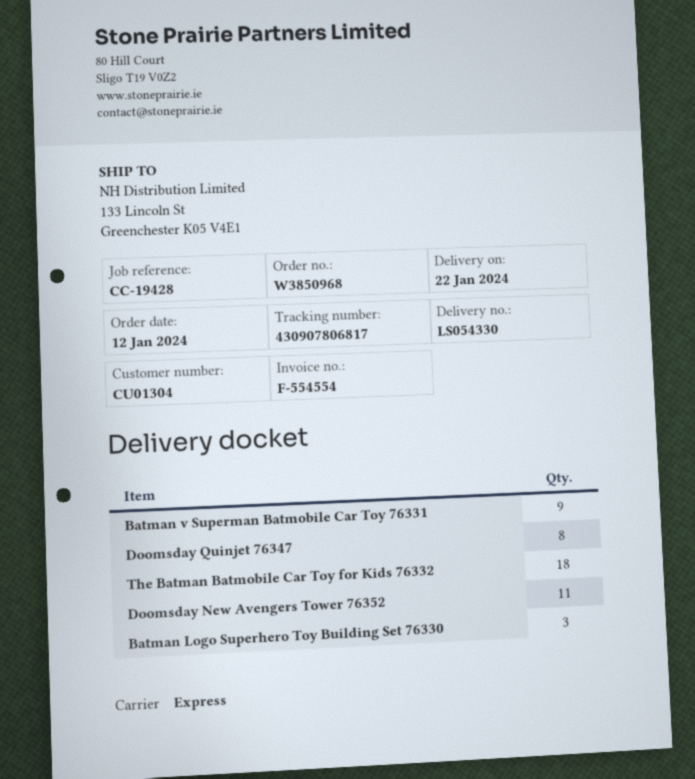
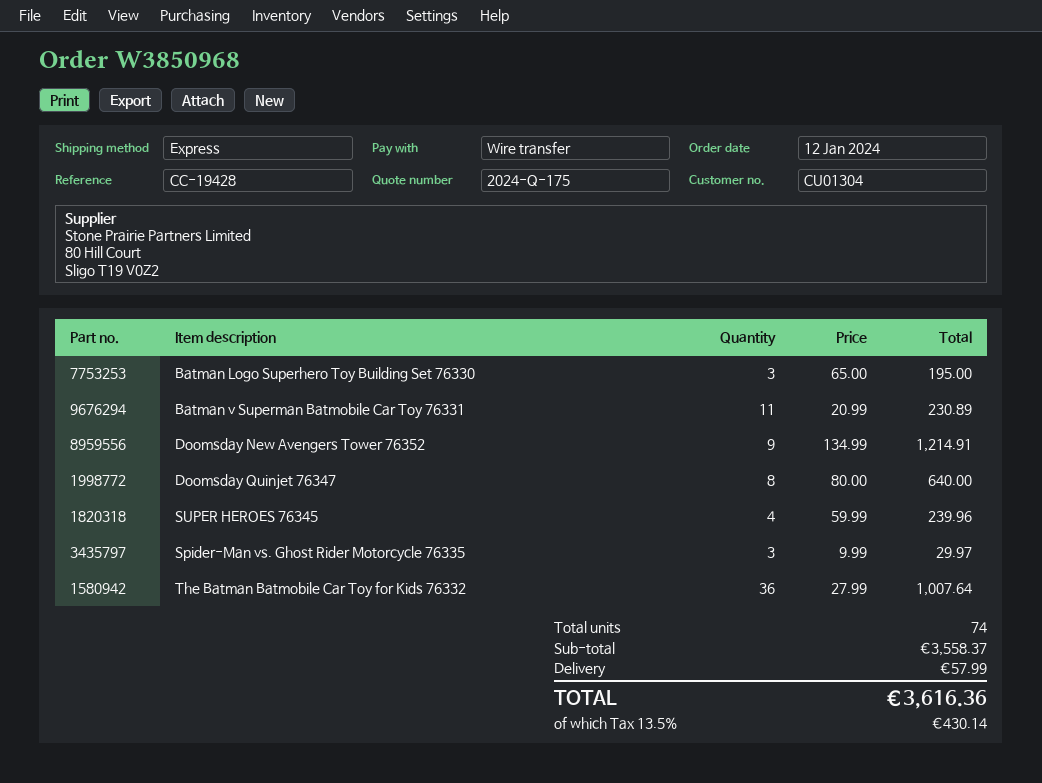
Batman v Superman Batmobile Car Toy 76331: 9 -> 11
The Batman Batmobile Car Toy for Kids 76332: 18 -> 36
Doomsday New Avengers Tower 76352: 11 -> 9
SUPER HEROES 76345: none -> 4
Spider-Man vs. Ghost Rider Motorcycle 76335: none -> 3

